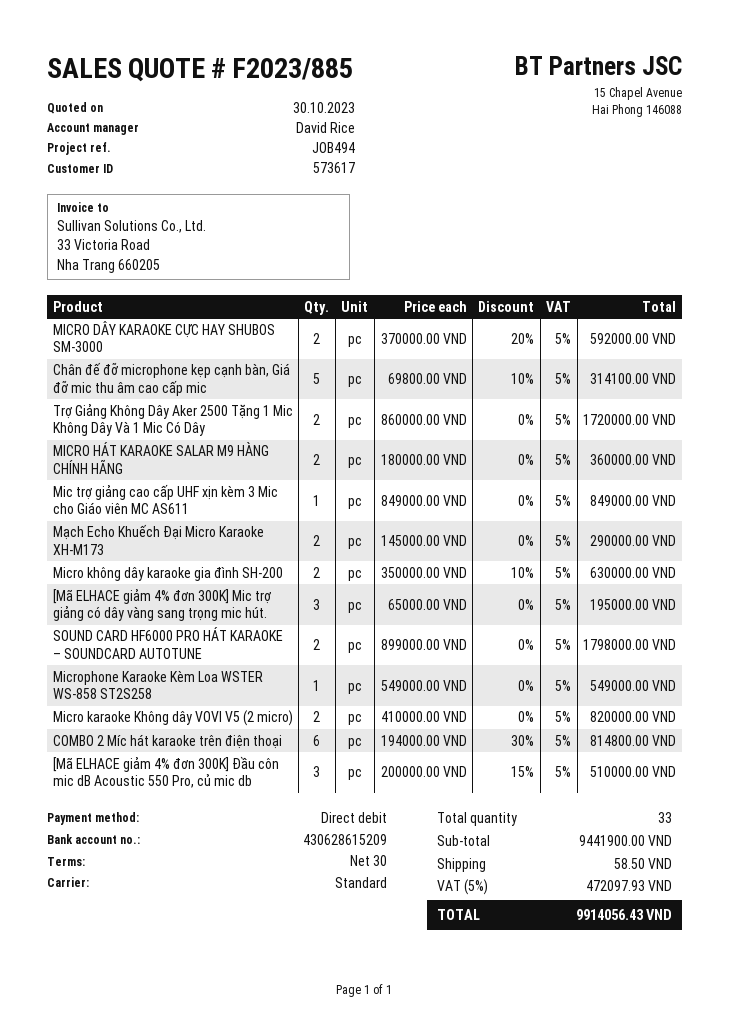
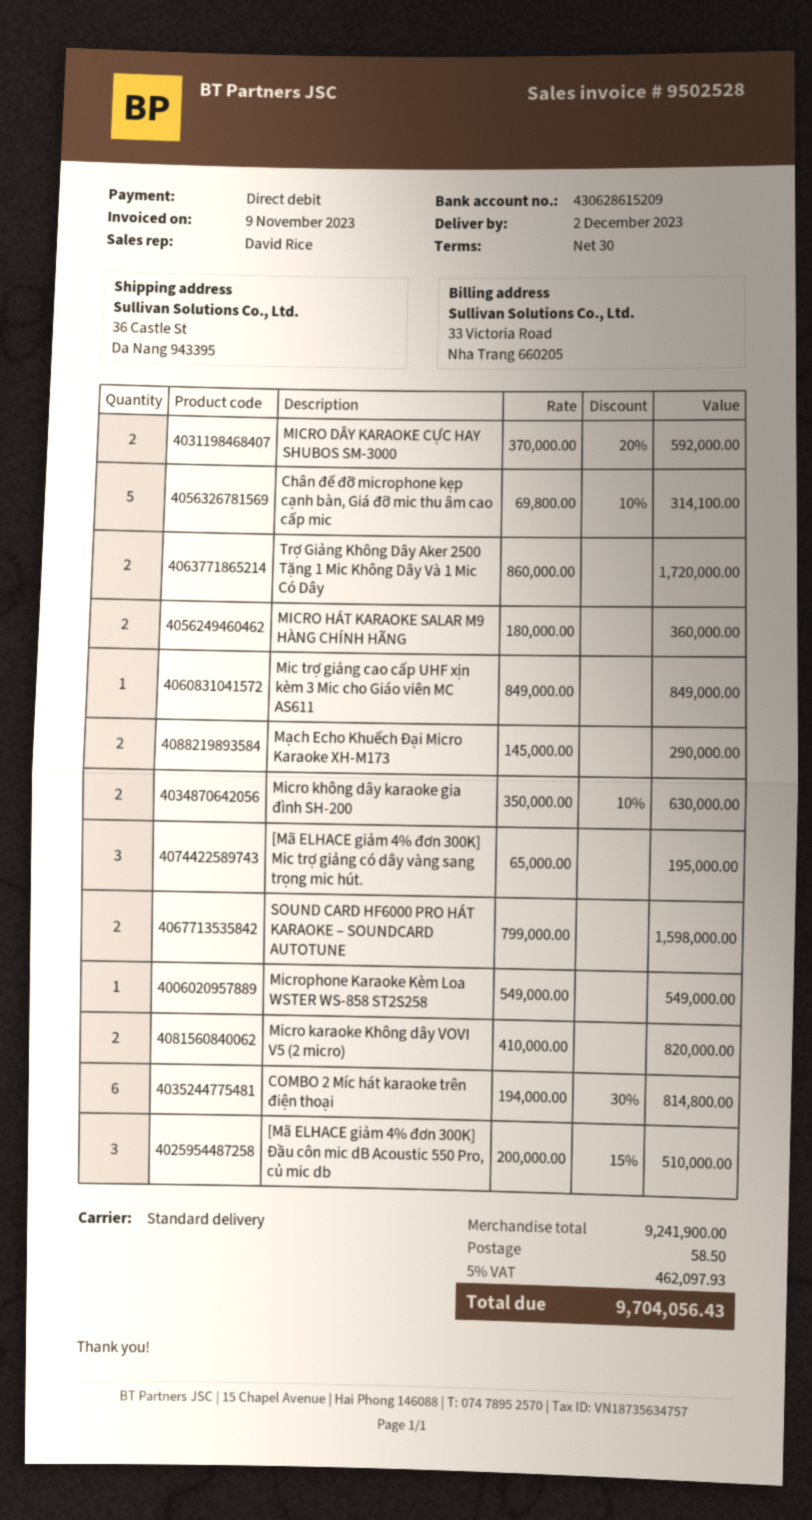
SOUND CARD HF6000 PRO HÁT KARAOKE – SOUNDCARD AUTOTUNE: 2 x 899000.00 = 1798000.00 -> 2 x 799000.00 = 1598000.00
subtotal: 9441900.00 -> 9241900.00
tax: 5% = 472097.93 -> 5% = 462097.93
total: 9914056.43 -> 9704056.43

